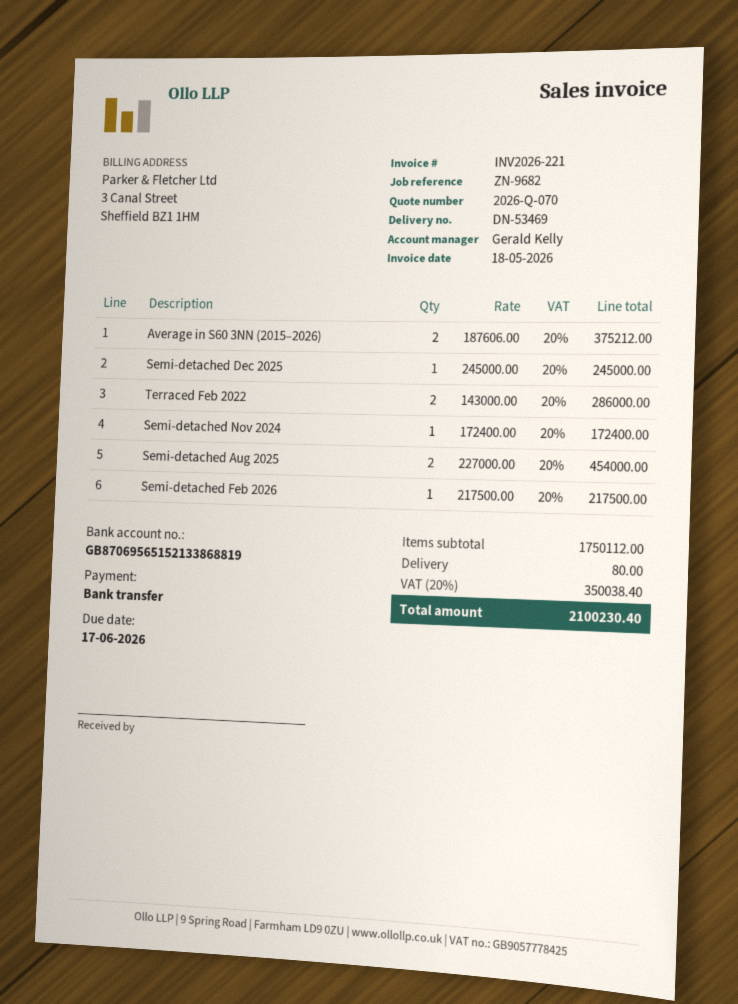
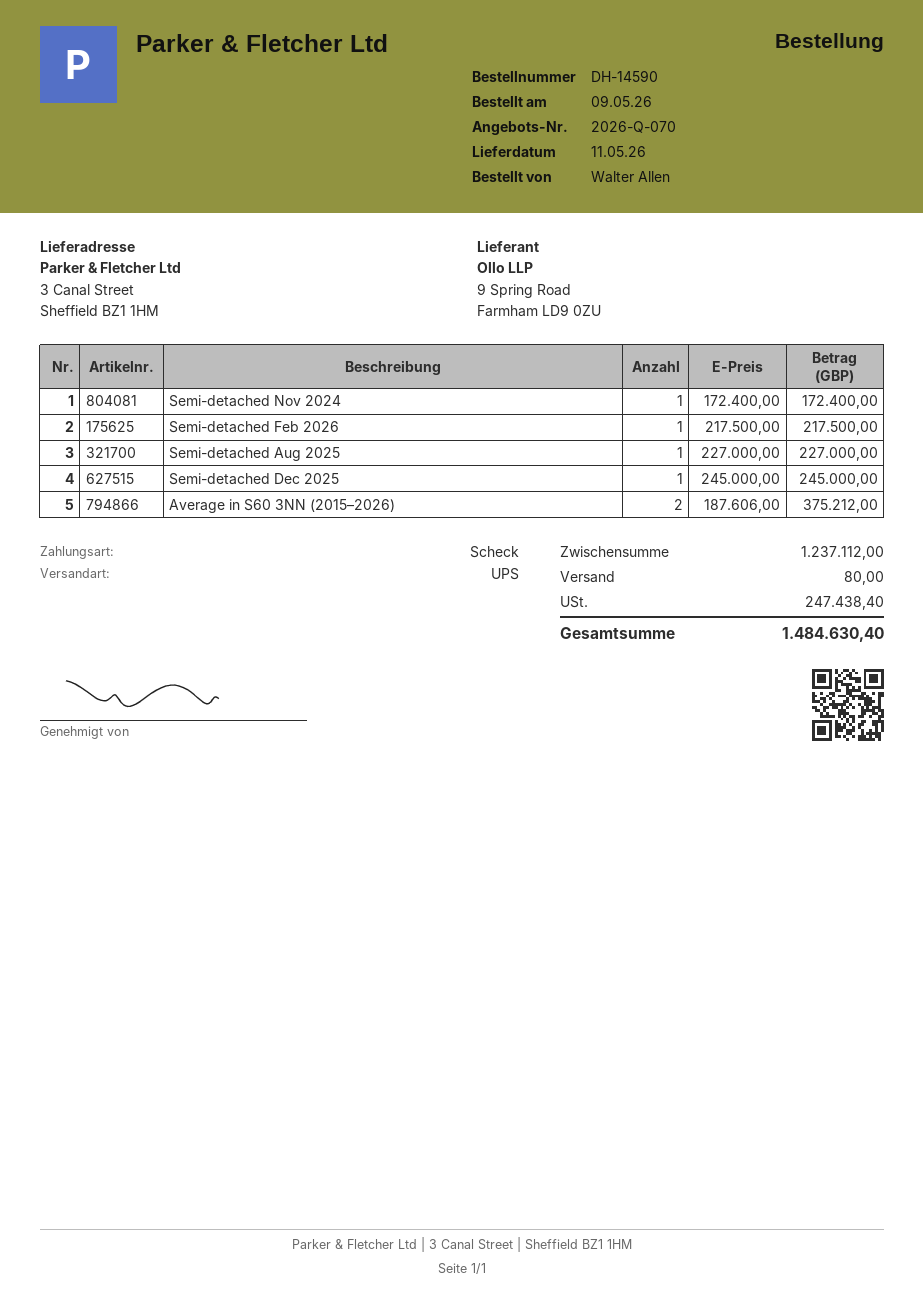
payment method: bank transfer -> cheque
Terraced Feb 2022: 2 x 143000.00 = 286000.00 -> none
Semi-detached Aug 2025: 2 x 227000.00 = 454000.00 -> 1 x 227000.00 = 227000.00
subtotal: 1750112.00 -> 1237112.00
tax: 350038.40 -> 247438.40
total: 2100230.40 -> 1484630.40

